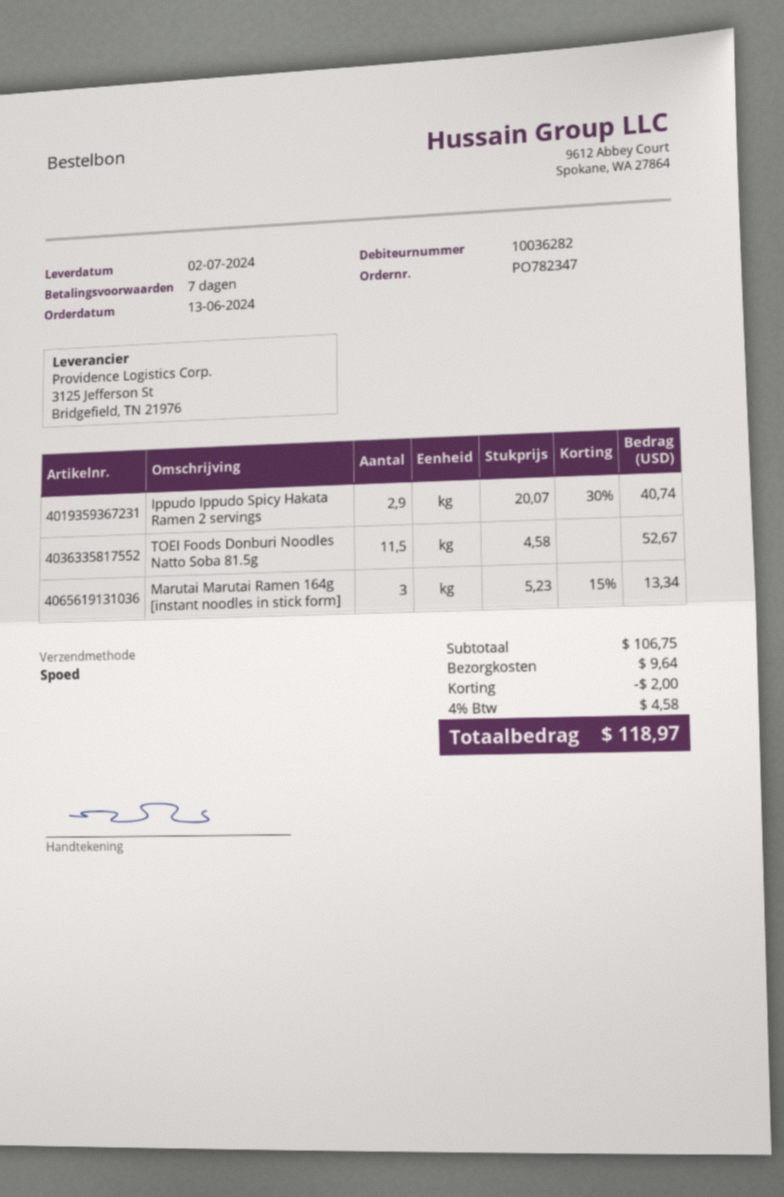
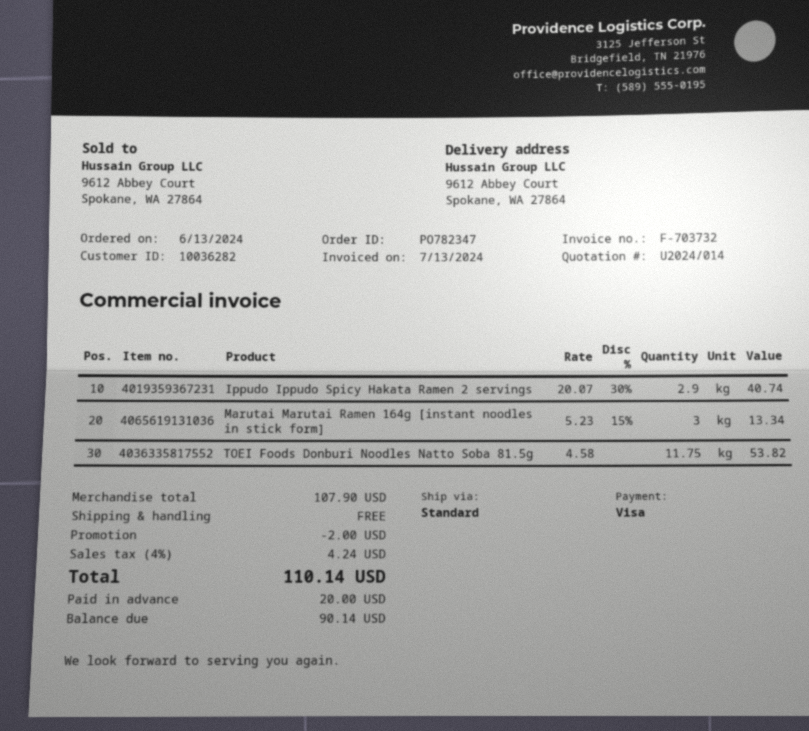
shipping method: express -> standard
TOEI Foods Donburi Noodles Natto Soba 81.5g: 11.5 x 4.58 = 52.67 -> 11.75 x 4.58 = 53.82
subtotal: 106.75 -> 107.90
shipping: 9.64 -> 0.00
tax: 4% = 4.58 -> 4% = 4.24
total: 118.97 -> 110.14

